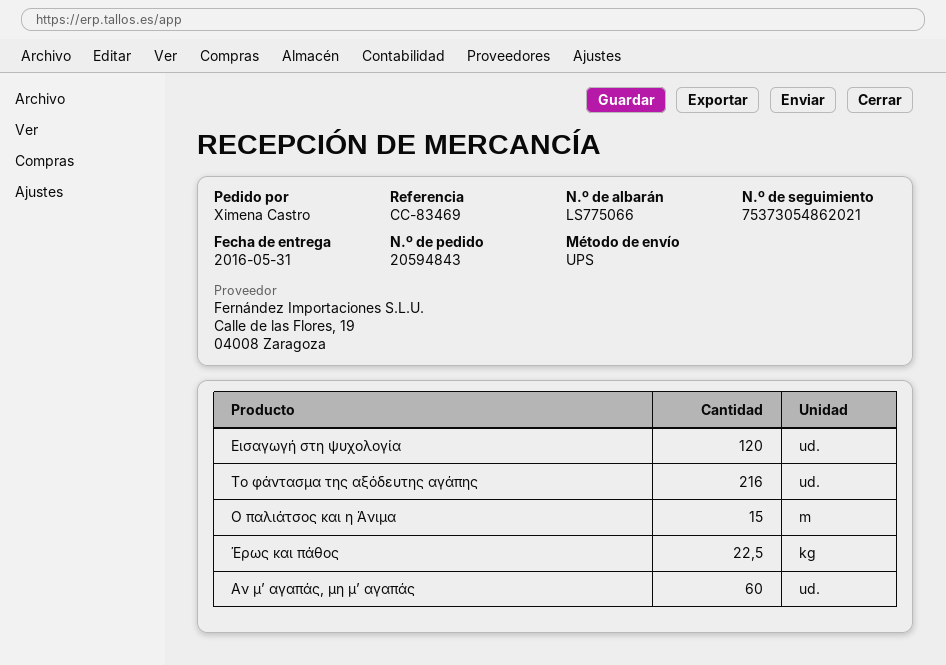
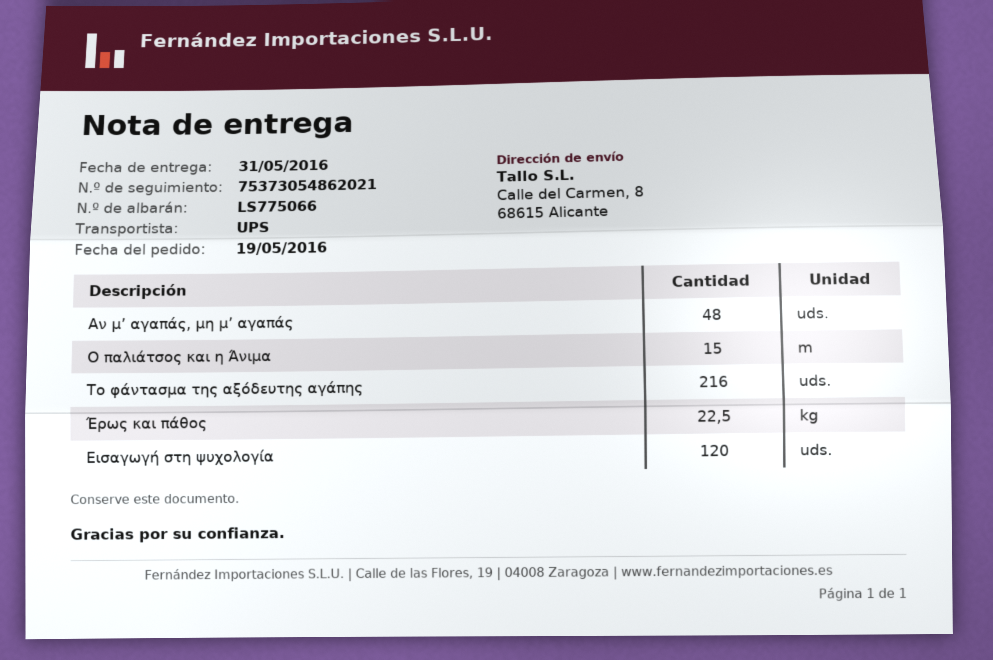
Αν μ’ αγαπάς, μη μ’ αγαπάς: 60 -> 48

